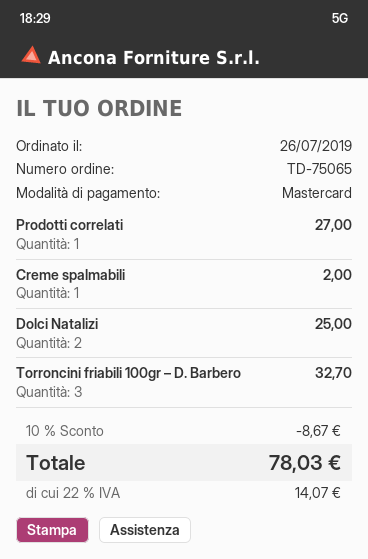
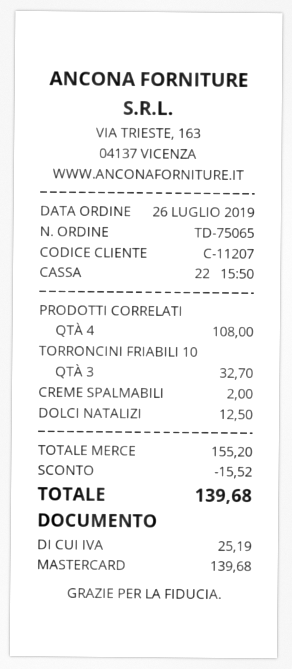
Prodotti correlati: 1 for 27.00 -> 4 for 108.00
Dolci Natalizi: 2 for 25.00 -> 1 for 12.50
discount: 8.67 -> 15.52
tax: 14.07 -> 25.19
total: 78.03 -> 139.68

